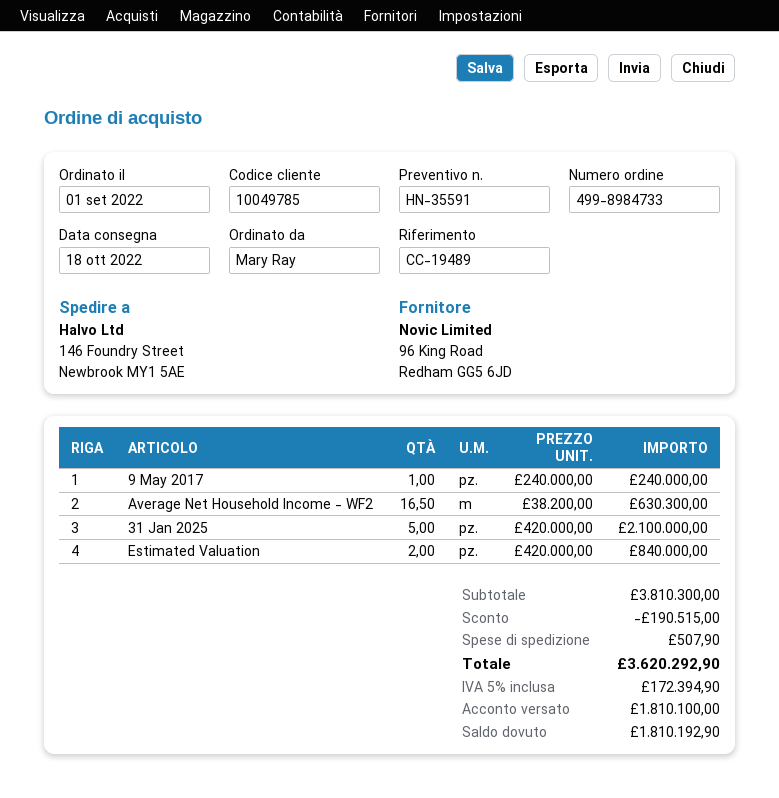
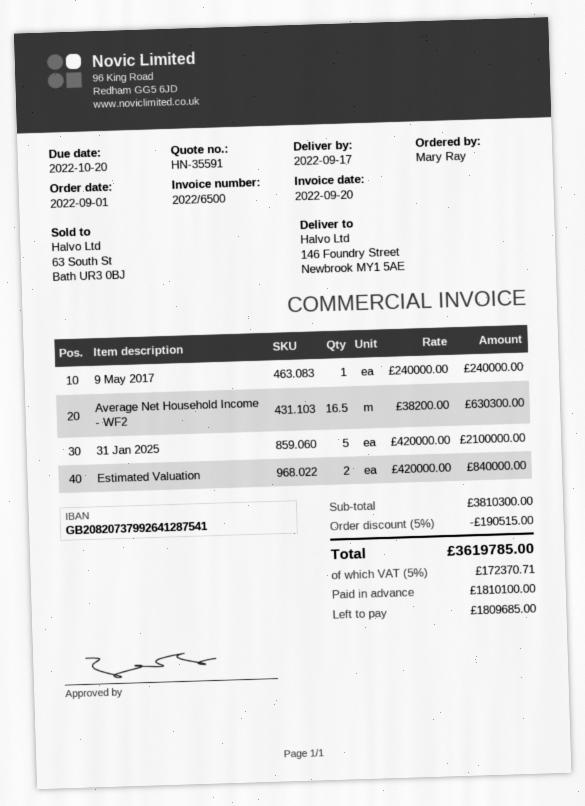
delivery date: 2022-10-18 -> 2022-09-17
shipping: 507.90 -> none
tax: 5% = 172394.90 -> 5% = 172370.71
total: 3620292.90 -> 3619785.00
balance: 1810192.90 -> 1809685.00

